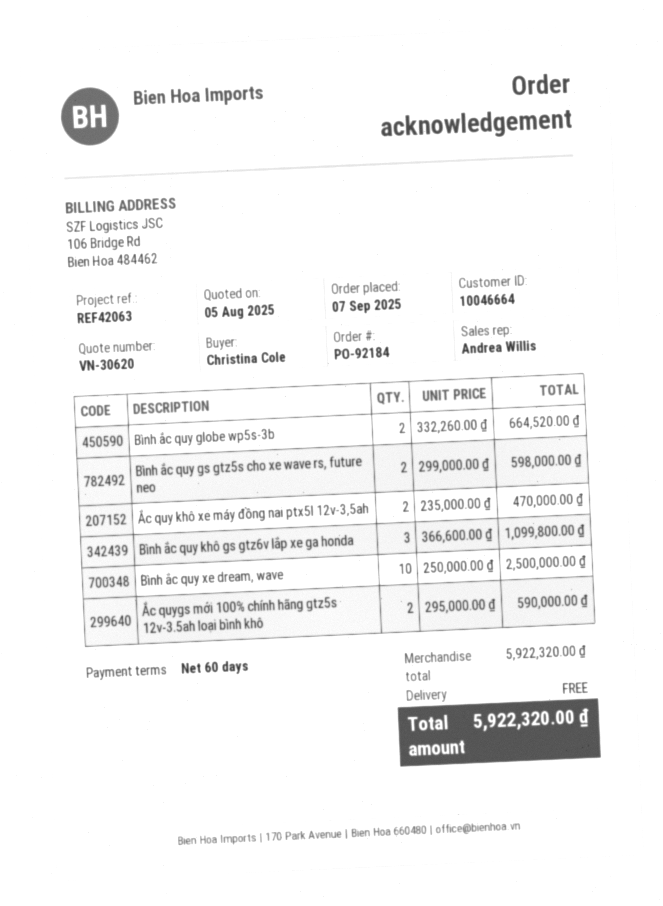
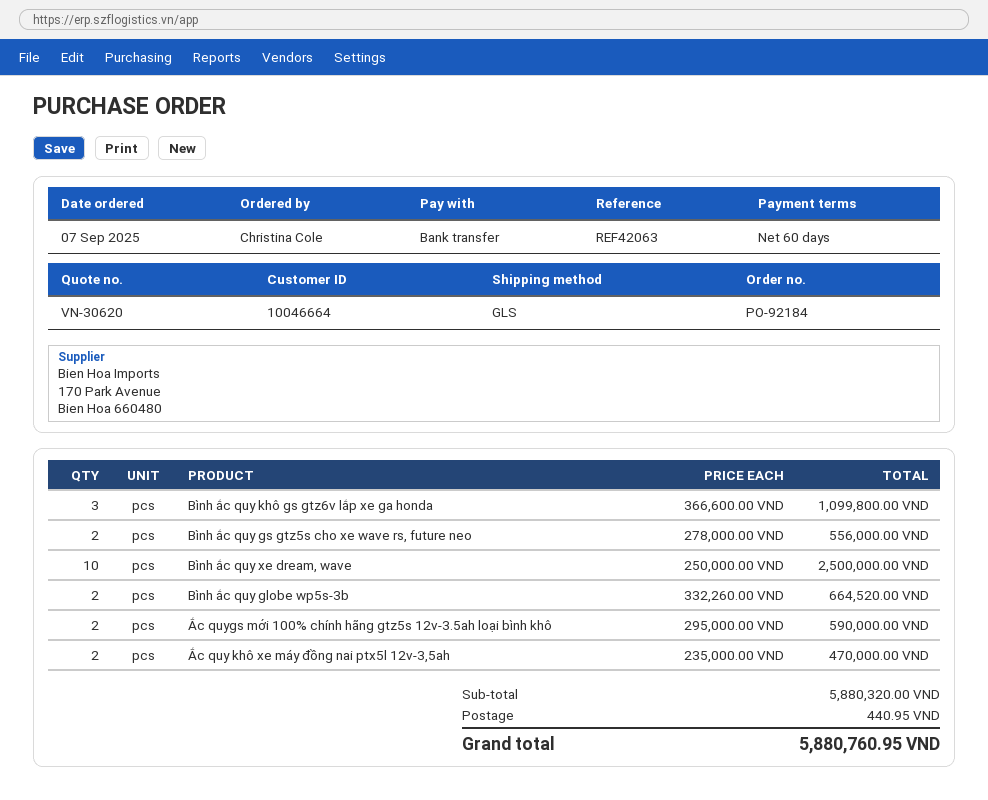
Bình ắc quy gs gtz5s cho xe wave rs, future neo: 2 x 299000.00 = 598000.00 -> 2 x 278000.00 = 556000.00
subtotal: 5922320.00 -> 5880320.00
shipping: 0.00 -> 440.95
total: 5922320.00 -> 5880760.95

